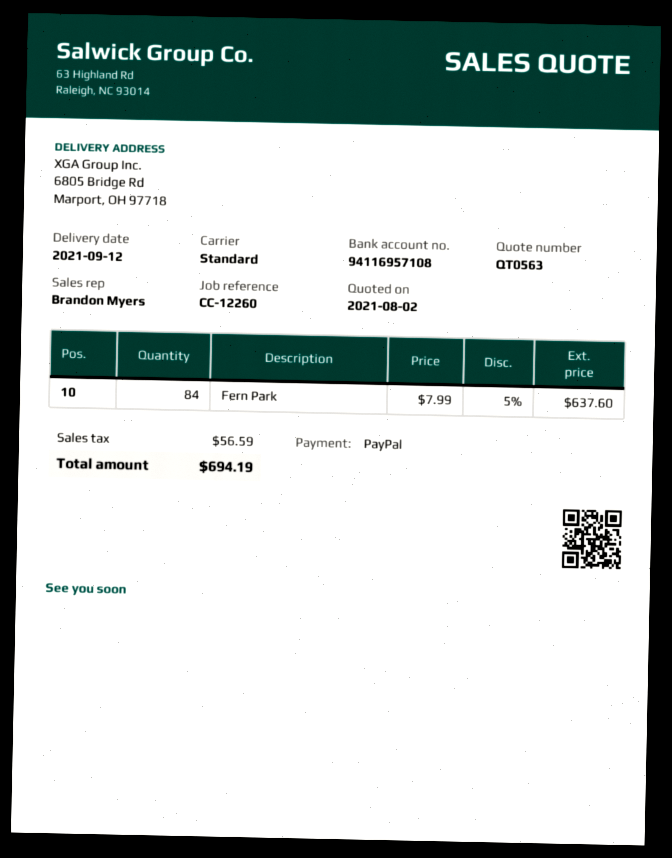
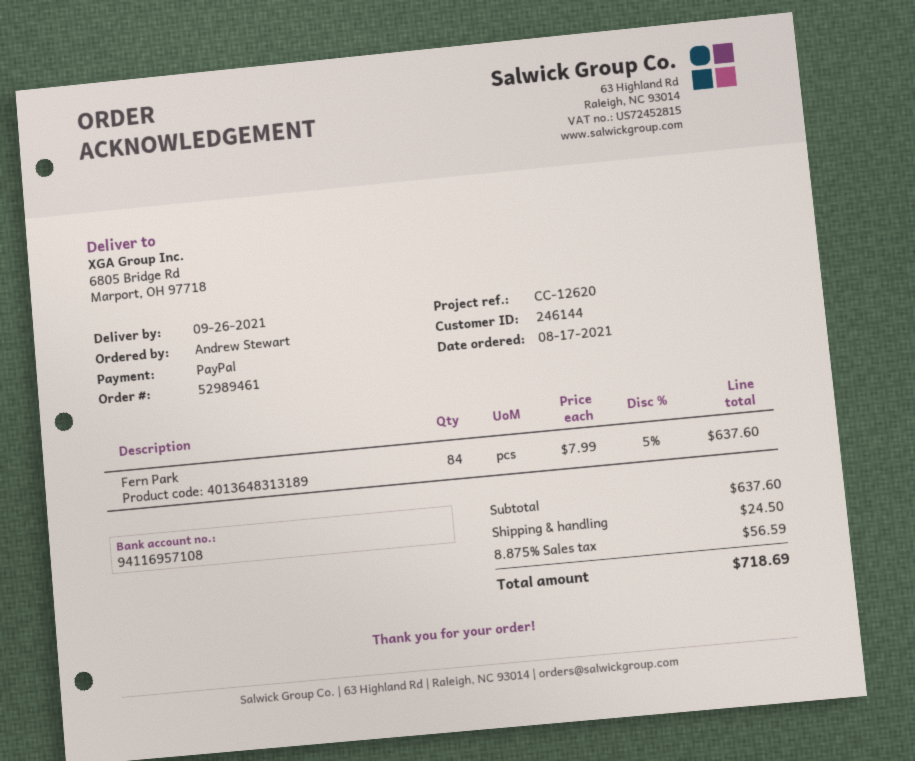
delivery date: 2021-09-12 -> 2021-09-26
reference: CC-12260 -> CC-12620
shipping: none -> 24.50
total: 694.19 -> 718.69

